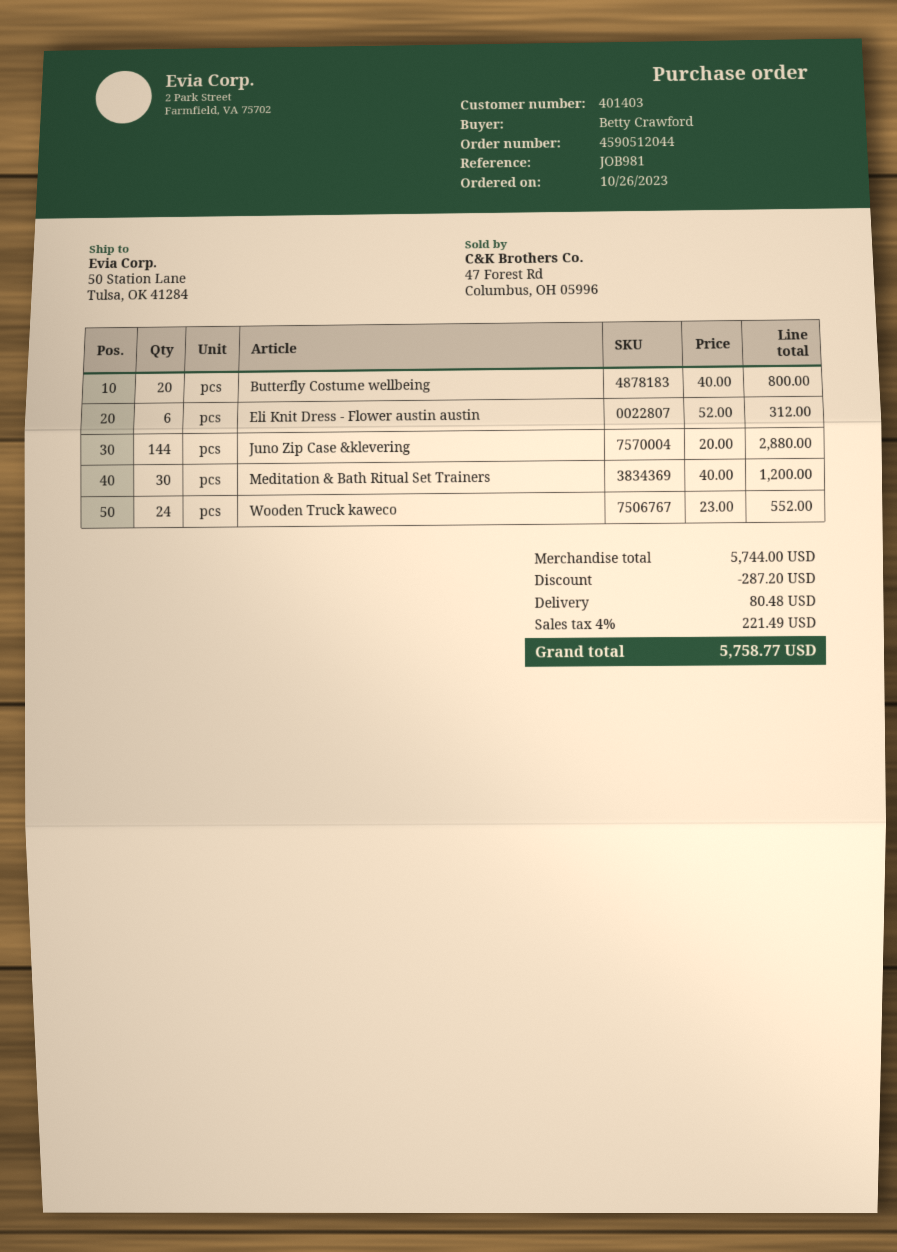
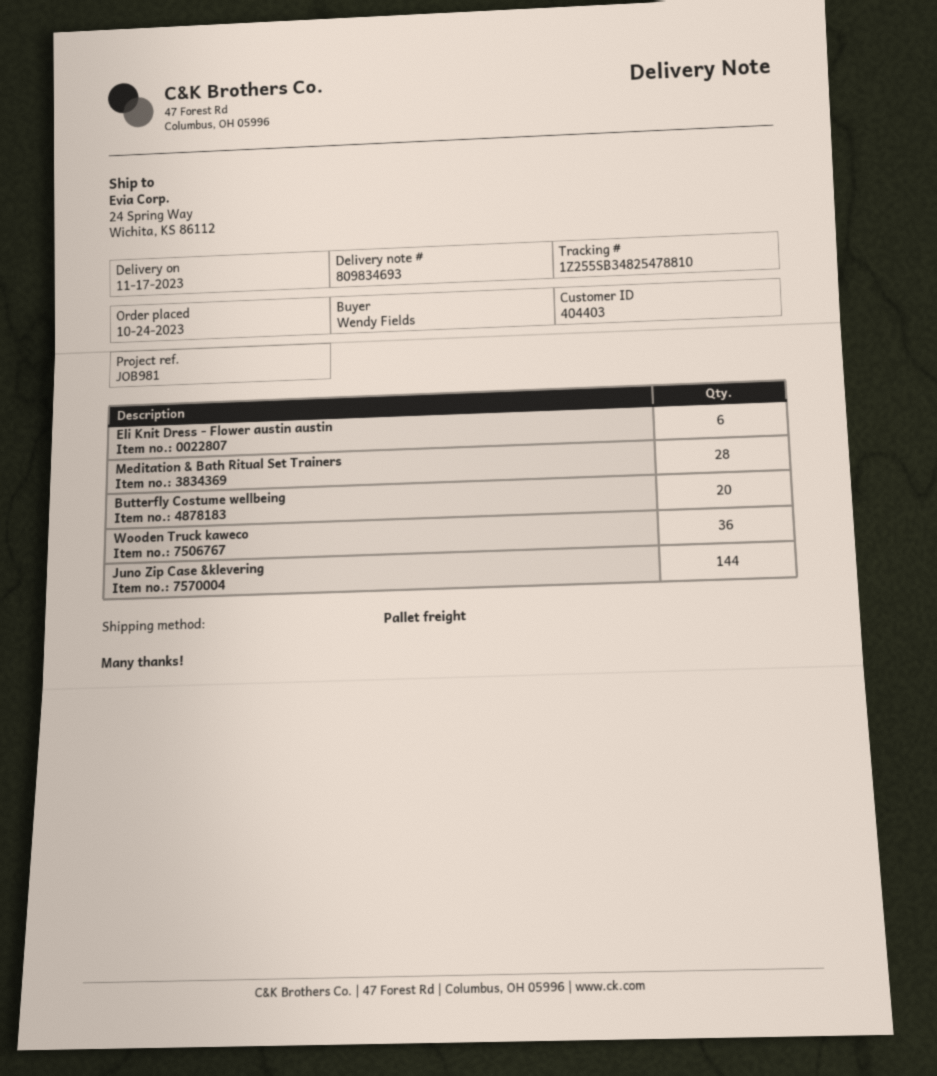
order date: 2023-10-26 -> 2023-10-24
customer number: 401403 -> 404403
ordered by: Betty Crawford -> Wendy Fields
ship to: 50 Station Lane, Tulsa, OK 41284 -> 24 Spring Way, Wichita, KS 86112
Meditation & Bath Ritual Set Trainers: 30 -> 28
Wooden Truck kaweco: 24 -> 36

